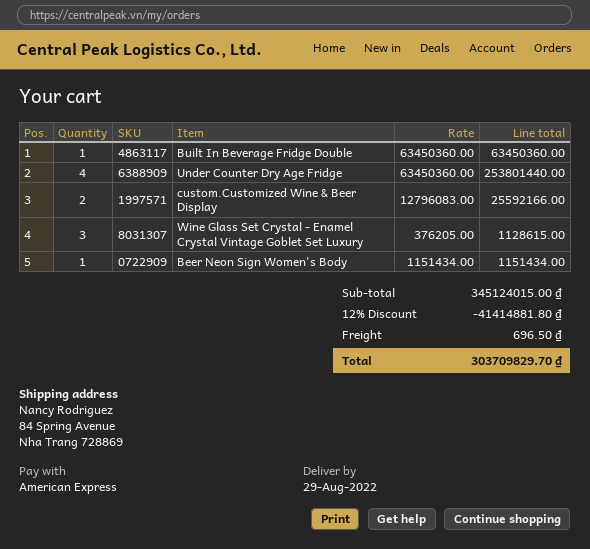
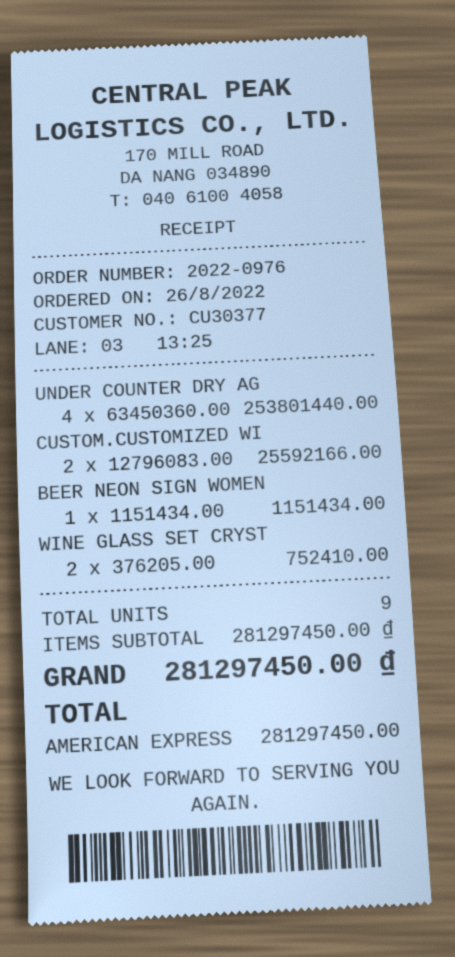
Built In Beverage Fridge Double: 1 x 63450360.00 = 63450360.00 -> none
Wine Glass Set Crystal - Enamel Crystal Vintage Goblet Set Luxury: 3 x 376205.00 = 1128615.00 -> 2 x 376205.00 = 752410.00
subtotal: 345124015.00 -> 281297450.00
discount: 12% = 41414881.80 -> none
shipping: 696.50 -> none
total: 303709829.70 -> 281297450.00

